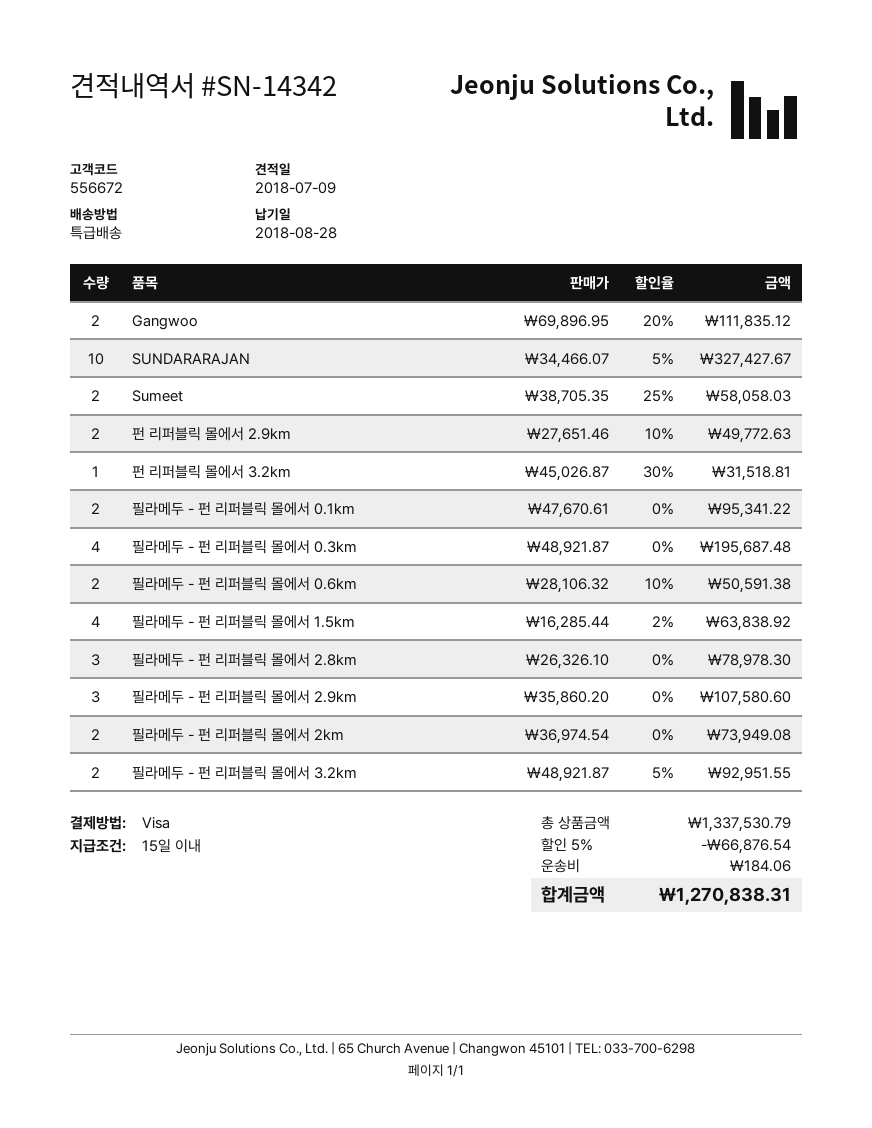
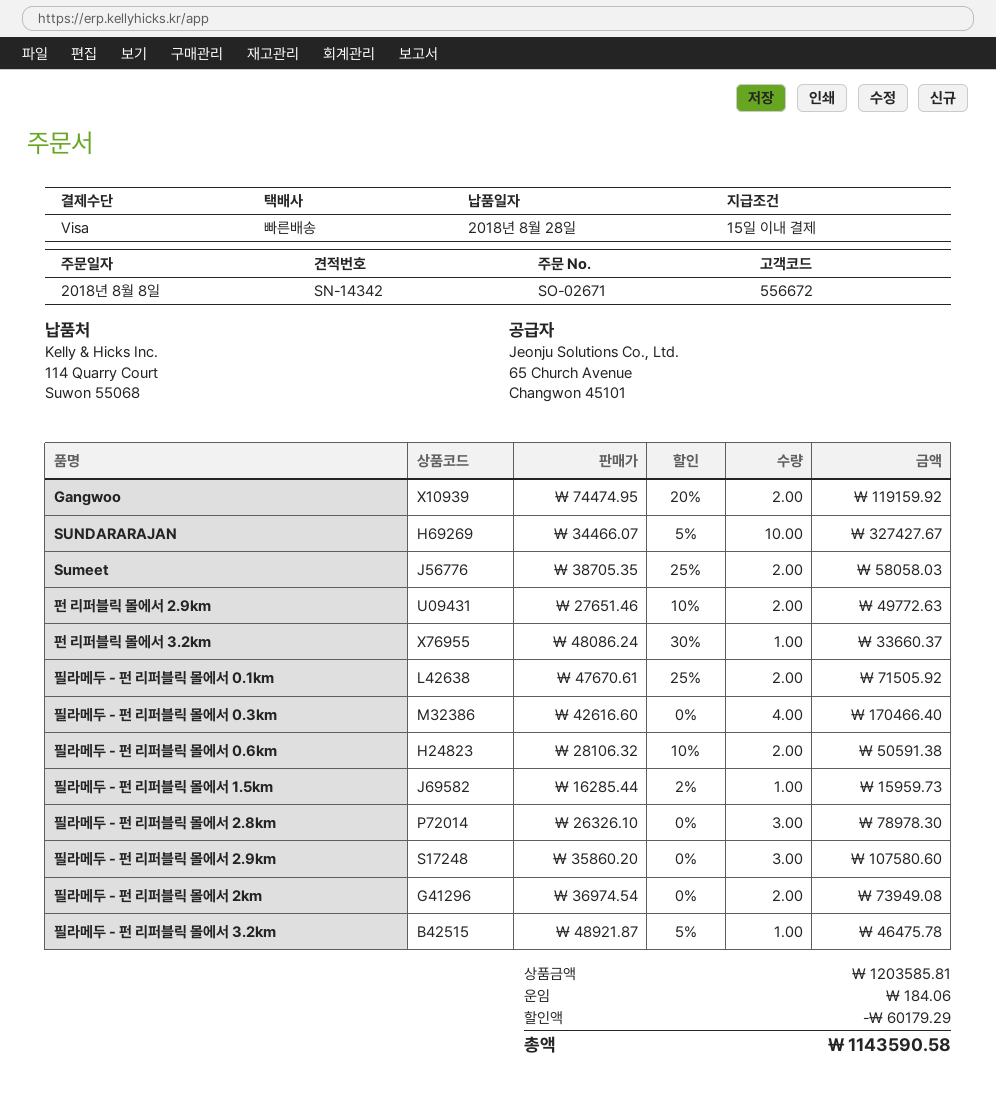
Gangwoo: 2 x 69896.95 - 20% = 111835.12 -> 2 x 74474.95 - 20% = 119159.92
펀 리퍼블릭 몰에서 3.2km: 1 x 45026.87 - 30% = 31518.81 -> 1 x 48086.24 - 30% = 33660.37
필라메두 - 펀 리퍼블릭 몰에서 0.1km: 2 x 47670.61 = 95341.22 -> 2 x 47670.61 - 25% = 71505.92
필라메두 - 펀 리퍼블릭 몰에서 0.3km: 4 x 48921.87 = 195687.48 -> 4 x 42616.60 = 170466.40
필라메두 - 펀 리퍼블릭 몰에서 1.5km: 4 x 16285.44 - 2% = 63838.92 -> 1 x 16285.44 - 2% = 15959.73
필라메두 - 펀 리퍼블릭 몰에서 3.2km: 2 x 48921.87 - 5% = 92951.55 -> 1 x 48921.87 - 5% = 46475.78
subtotal: 1337530.79 -> 1203585.81
discount: 66876.54 -> 60179.29
total: 1270838.31 -> 1143590.58

